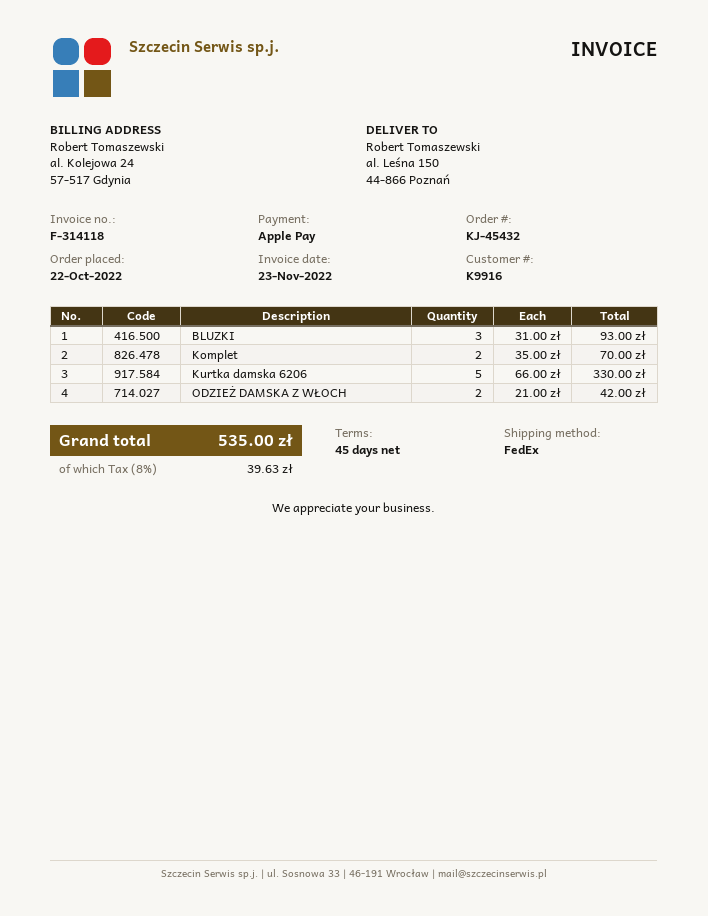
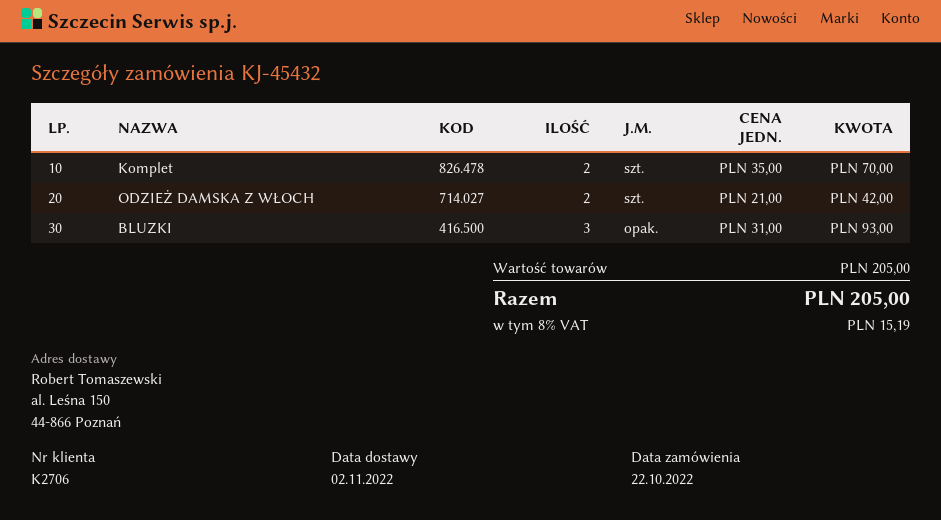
customer number: K9916 -> K2706
Kurtka damska 6206: 5 x 66.00 = 330.00 -> none
tax: 8% = 39.63 -> 8% = 15.19
total: 535.00 -> 205.00

